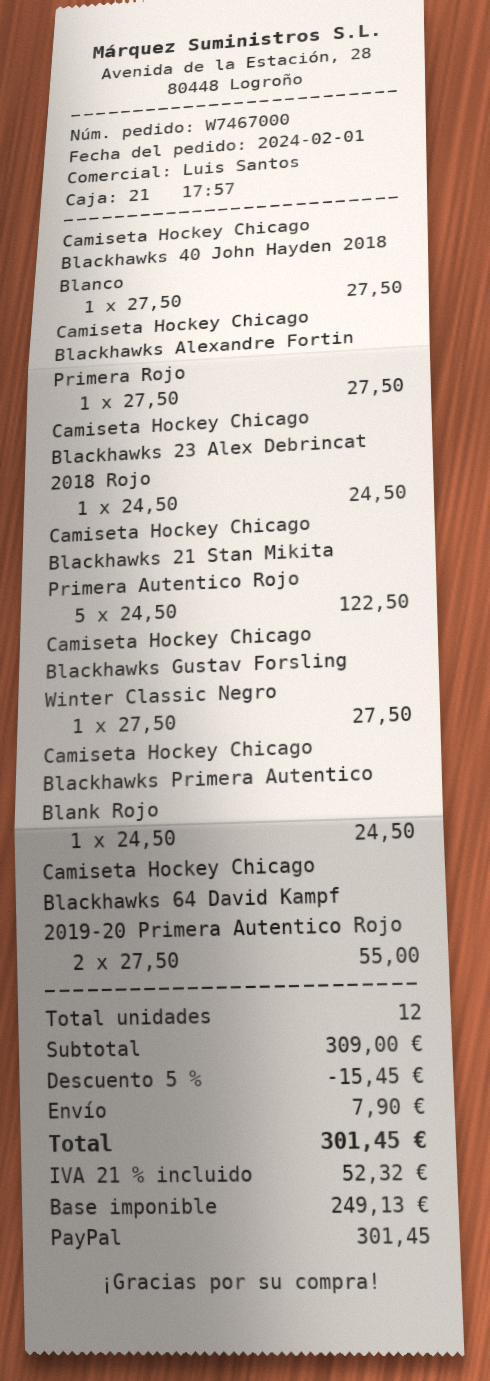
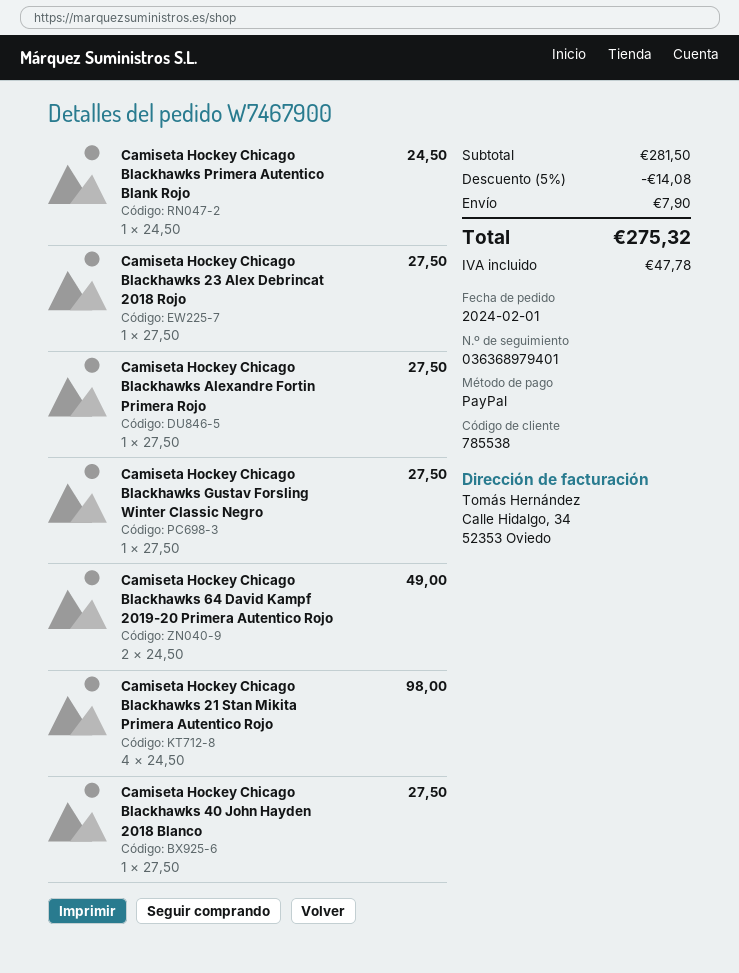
order number: W7467000 -> W7467900
Camiseta Hockey Chicago Blackhawks 23 Alex Debrincat 2018 Rojo: 1 x 24.50 = 24.50 -> 1 x 27.50 = 27.50
Camiseta Hockey Chicago Blackhawks 21 Stan Mikita Primera Autentico Rojo: 5 x 24.50 = 122.50 -> 4 x 24.50 = 98.00
Camiseta Hockey Chicago Blackhawks 64 David Kampf 2019-20 Primera Autentico Rojo: 2 x 27.50 = 55.00 -> 2 x 24.50 = 49.00
subtotal: 309.00 -> 281.50
discount: 5% = 15.45 -> 5% = 14.08
tax: 52.32 -> 47.78
total: 301.45 -> 275.32

